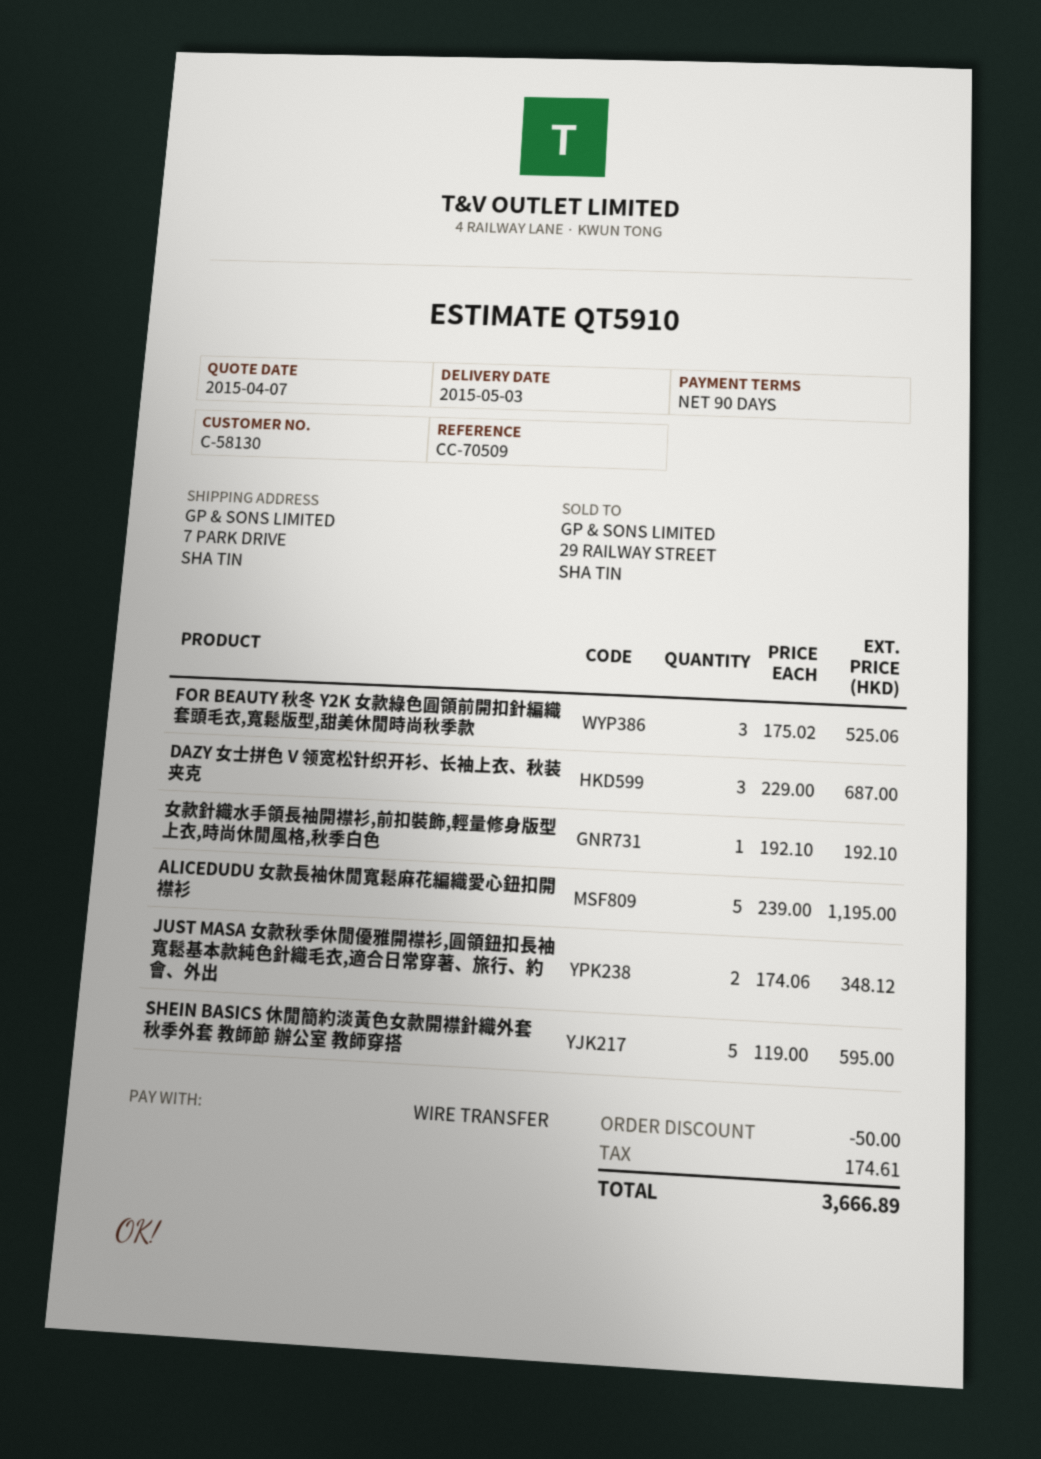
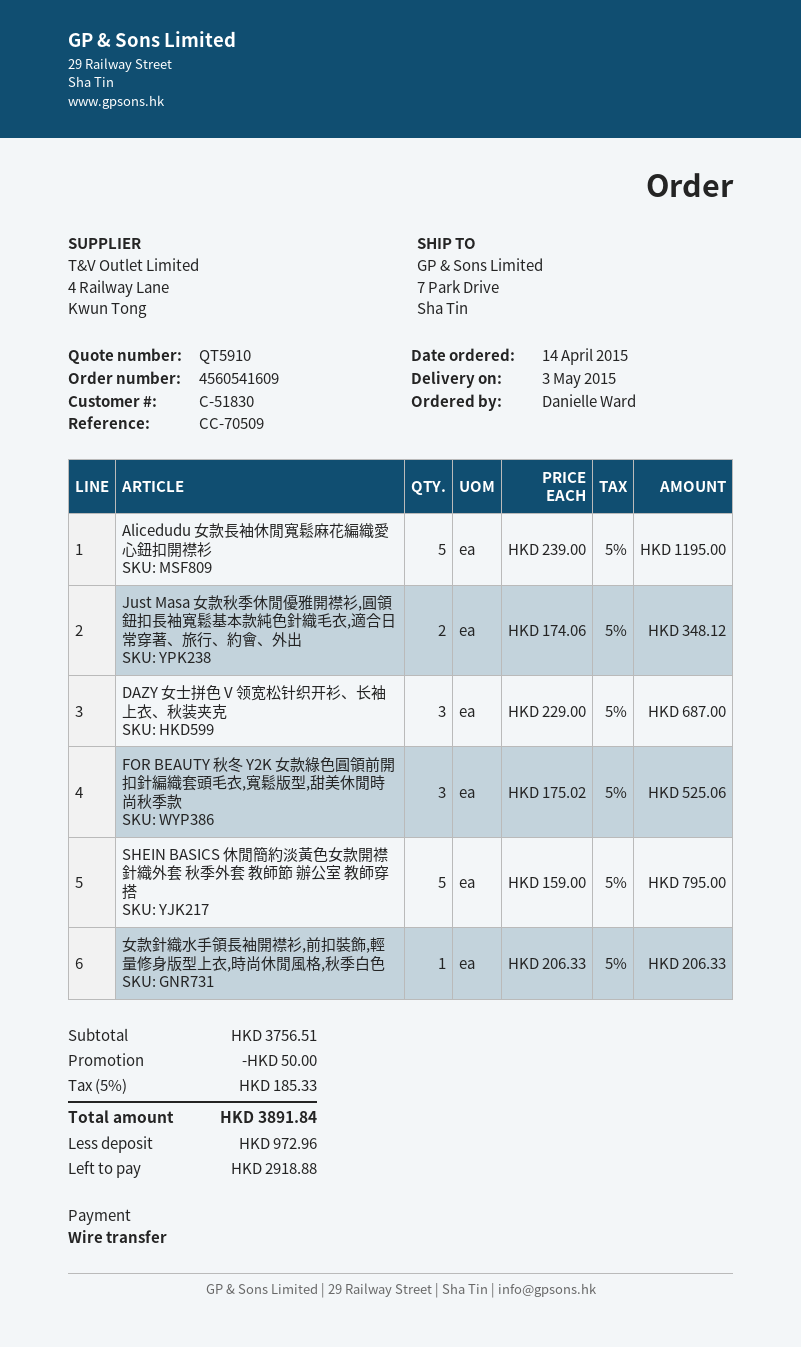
customer number: C-58130 -> C-51830
女款針織水手領長袖開襟衫,前扣裝飾,輕量修身版型上衣,時尚休閒風格,秋季白色: 1 x 192.10 = 192.10 -> 1 x 206.33 = 206.33
SHEIN BASICS 休閒簡約淡黃色女款開襟針織外套 秋季外套 教師節 辦公室 教師穿搭: 5 x 119.00 = 595.00 -> 5 x 159.00 = 795.00
tax: 174.61 -> 185.33
total: 3666.89 -> 3891.84

